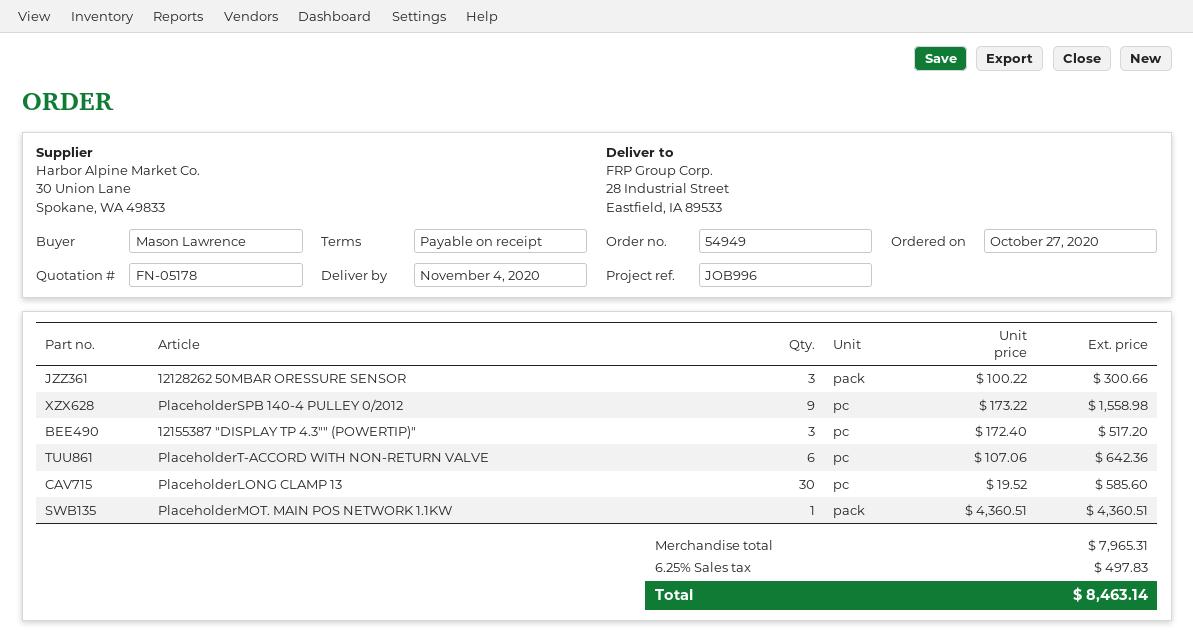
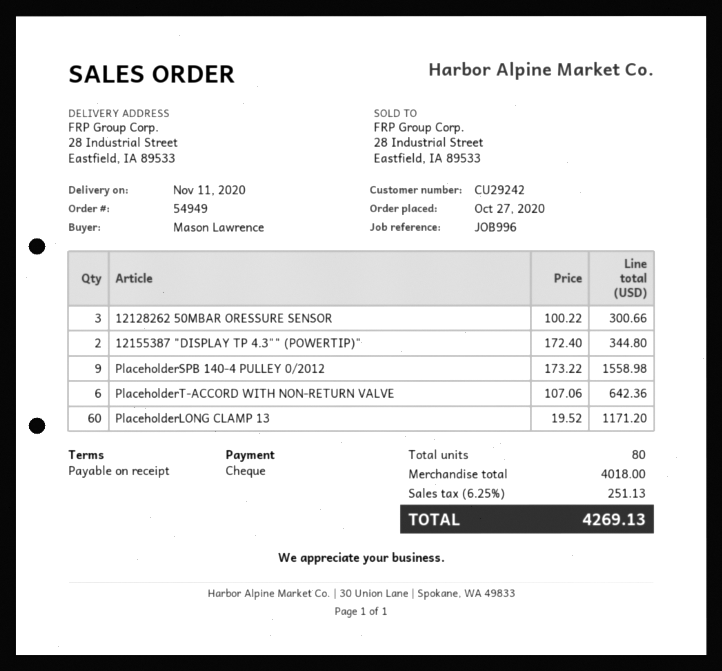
delivery date: 2020-11-04 -> 2020-11-11
12155387 "DISPLAY TP 4.3"" (POWERTIP)": 3 x 172.40 = 517.20 -> 2 x 172.40 = 344.80
PlaceholderLONG CLAMP 13: 30 x 19.52 = 585.60 -> 60 x 19.52 = 1171.20
PlaceholderMOT. MAIN POS NETWORK 1.1KW: 1 x 4360.51 = 4360.51 -> none
subtotal: 7965.31 -> 4018.00
tax: 6.25% = 497.83 -> 6.25% = 251.13
total: 8463.14 -> 4269.13

